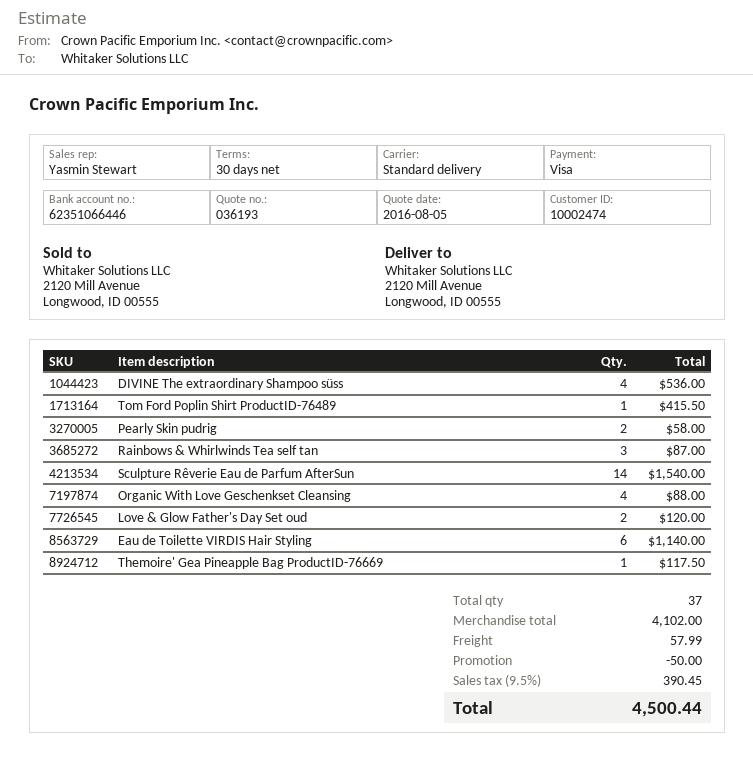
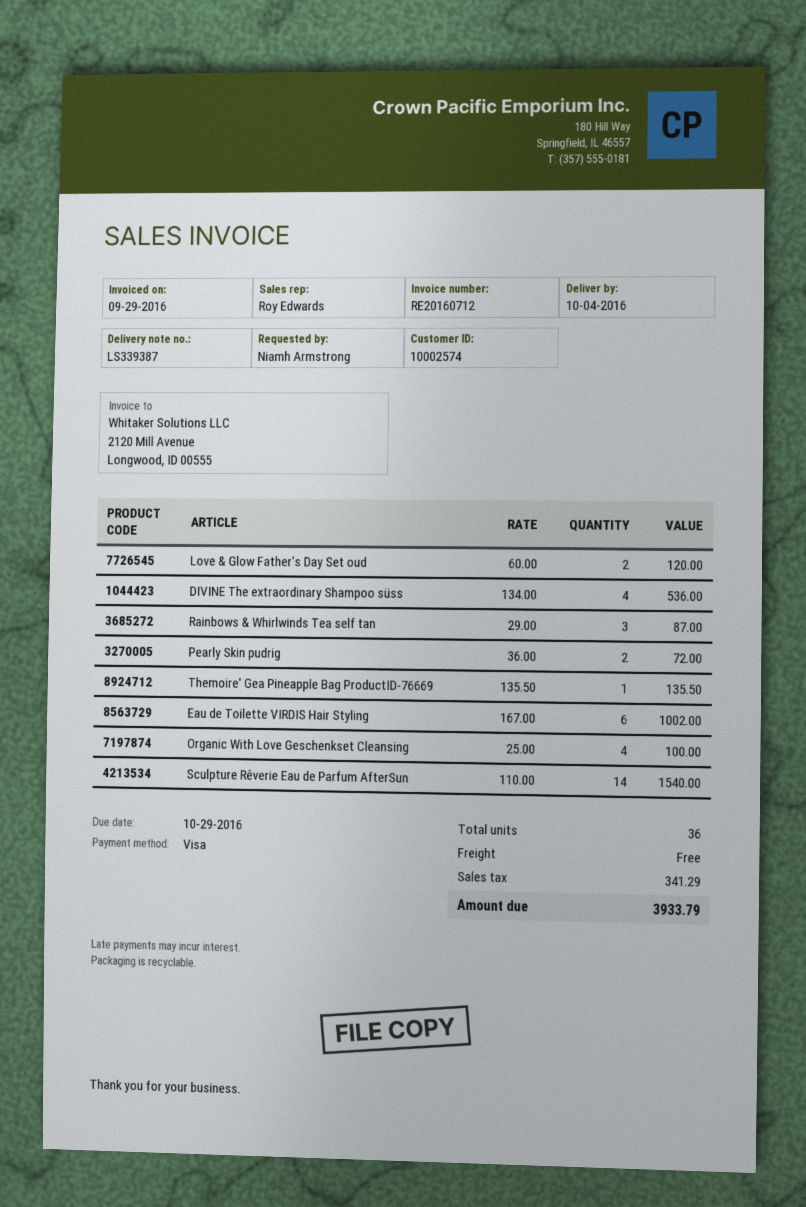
customer number: 10002474 -> 10002574
sales rep: Yasmin Stewart -> Roy Edwards
Tom Ford Poplin Shirt ProductID-76489: 1 for 415.50 -> none
Pearly Skin pudrig: 2 for 58.00 -> 2 for 72.00
Organic With Love Geschenkset Cleansing: 4 for 88.00 -> 4 for 100.00
Eau de Toilette VIRDIS Hair Styling: 6 for 1140.00 -> 6 for 1002.00
Themoire' Gea Pineapple Bag ProductID-76669: 1 for 117.50 -> 1 for 135.50
total quantity: 37 -> 36
discount: 50.00 -> none
shipping: 57.99 -> 0.00
tax: 390.45 -> 341.29
total: 4500.44 -> 3933.79

